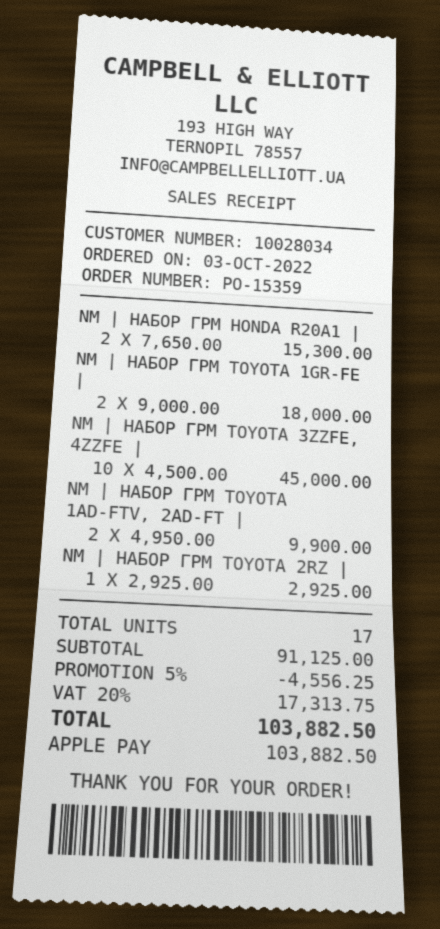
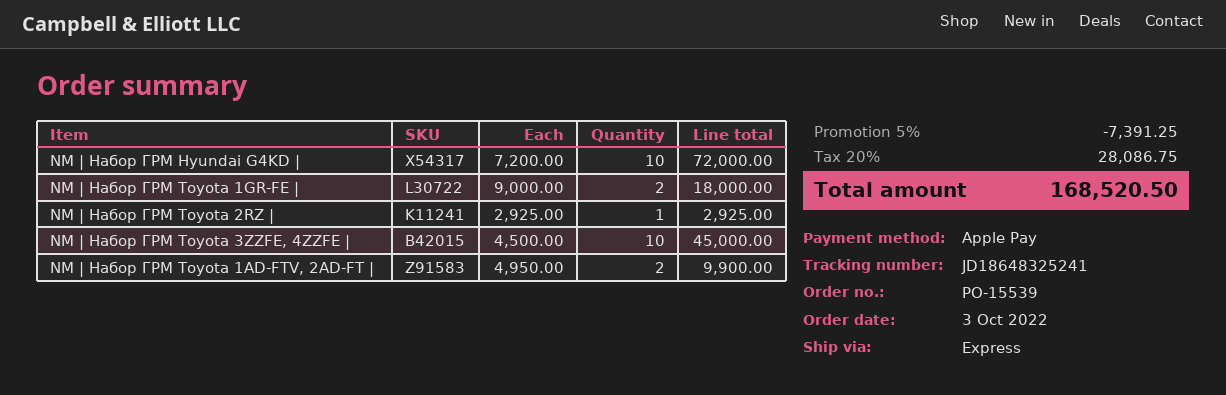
order number: PO-15359 -> PO-15539
NM | НАБОР ГРМ HONDA R20A1 |: 2 x 7650.00 = 15300.00 -> none
NM | Набор ГРМ Hyundai G4KD |: none -> 10 x 7200.00 = 72000.00
discount: 5% = 4556.25 -> 5% = 7391.25
tax: 20% = 17313.75 -> 20% = 28086.75
total: 103882.50 -> 168520.50

